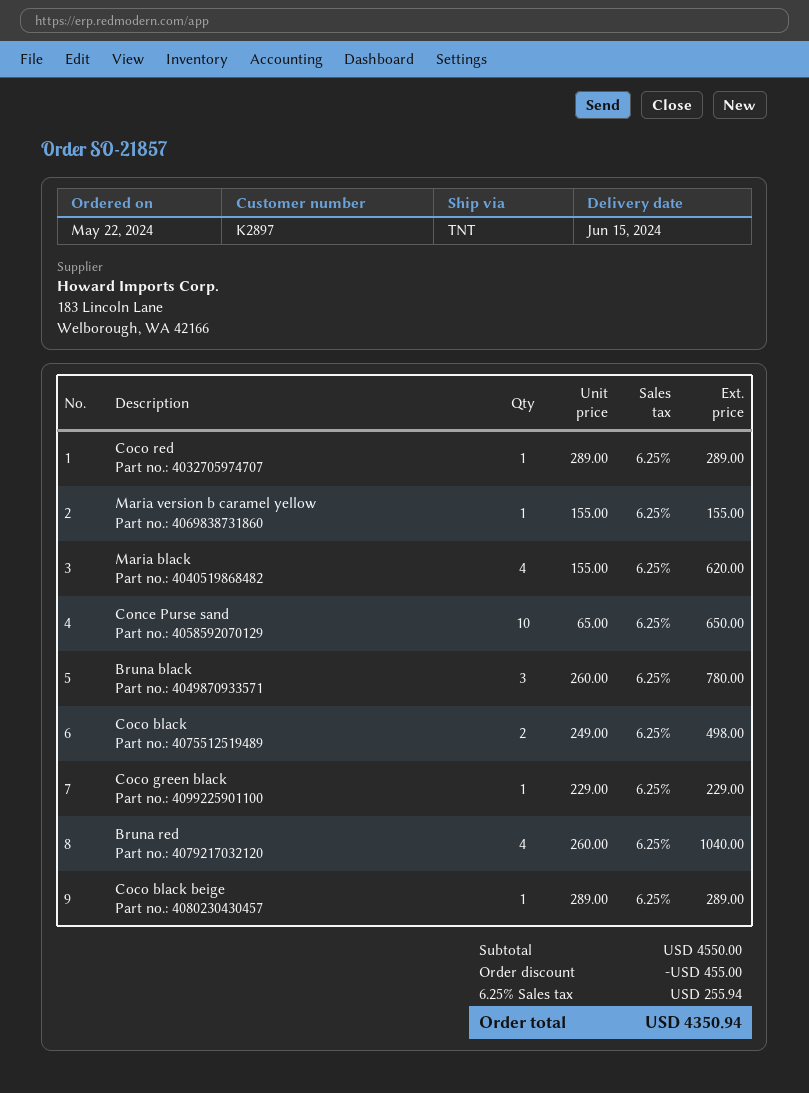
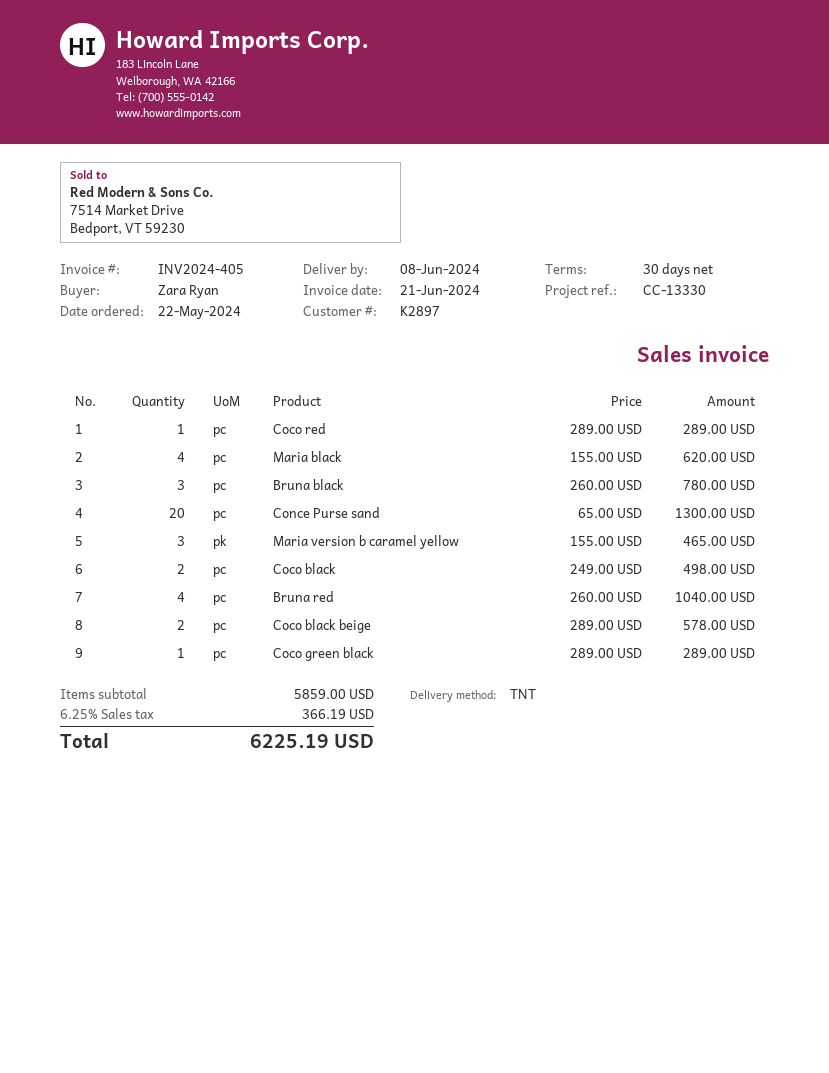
delivery date: 2024-06-15 -> 2024-06-08
Maria version b caramel yellow: 1 x 155.00 = 155.00 -> 3 x 155.00 = 465.00
Conce Purse sand: 10 x 65.00 = 650.00 -> 20 x 65.00 = 1300.00
Coco green black: 1 x 229.00 = 229.00 -> 1 x 289.00 = 289.00
Coco black beige: 1 x 289.00 = 289.00 -> 2 x 289.00 = 578.00
subtotal: 4550.00 -> 5859.00
discount: 455.00 -> none
tax: 6.25% = 255.94 -> 6.25% = 366.19
total: 4350.94 -> 6225.19

